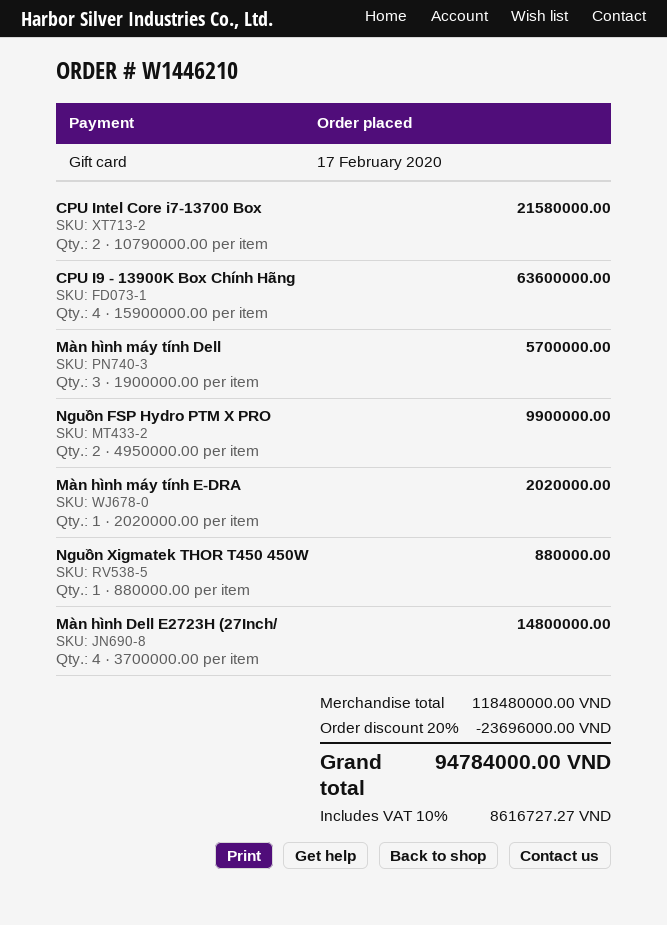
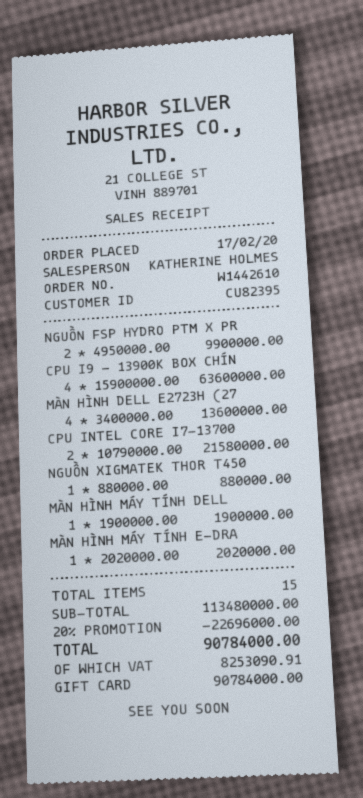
order number: W1446210 -> W1442610
Màn hình máy tính Dell: 3 x 1900000.00 = 5700000.00 -> 1 x 1900000.00 = 1900000.00
Màn hình Dell E2723H (27Inch/: 4 x 3700000.00 = 14800000.00 -> 4 x 3400000.00 = 13600000.00
subtotal: 118480000.00 -> 113480000.00
discount: 20% = 23696000.00 -> 20% = 22696000.00
tax: 8616727.27 -> 8253090.91
total: 94784000.00 -> 90784000.00

